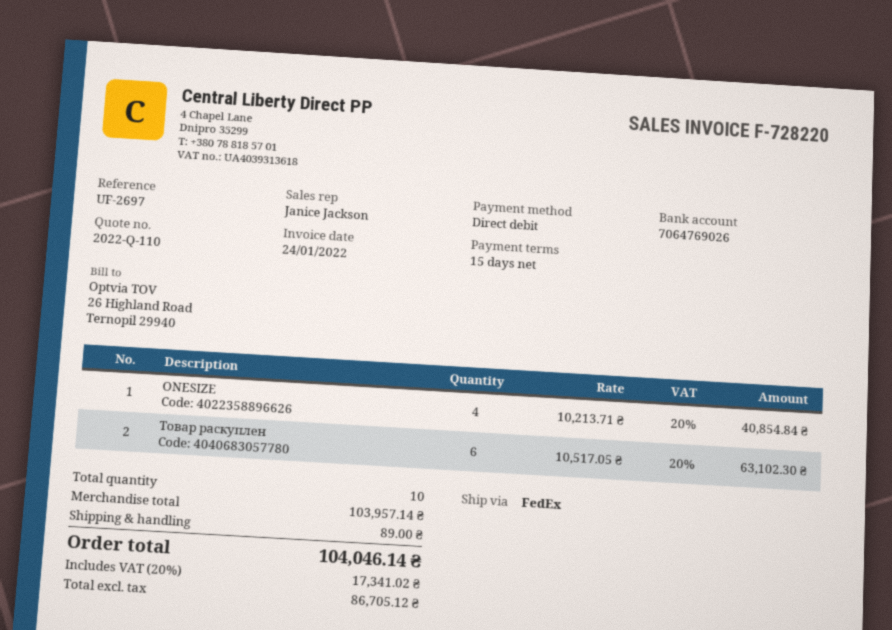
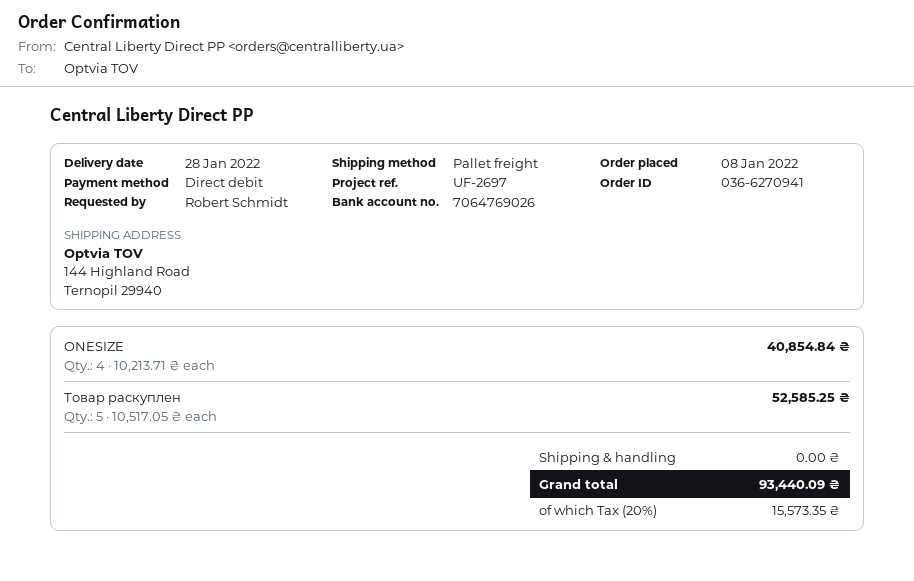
shipping method: FedEx -> pallet freight
Товар раскуплен: 6 x 10517.05 = 63102.30 -> 5 x 10517.05 = 52585.25
shipping: 89.00 -> 0.00
tax: 20% = 17341.02 -> 20% = 15573.35
total: 104046.14 -> 93440.09

